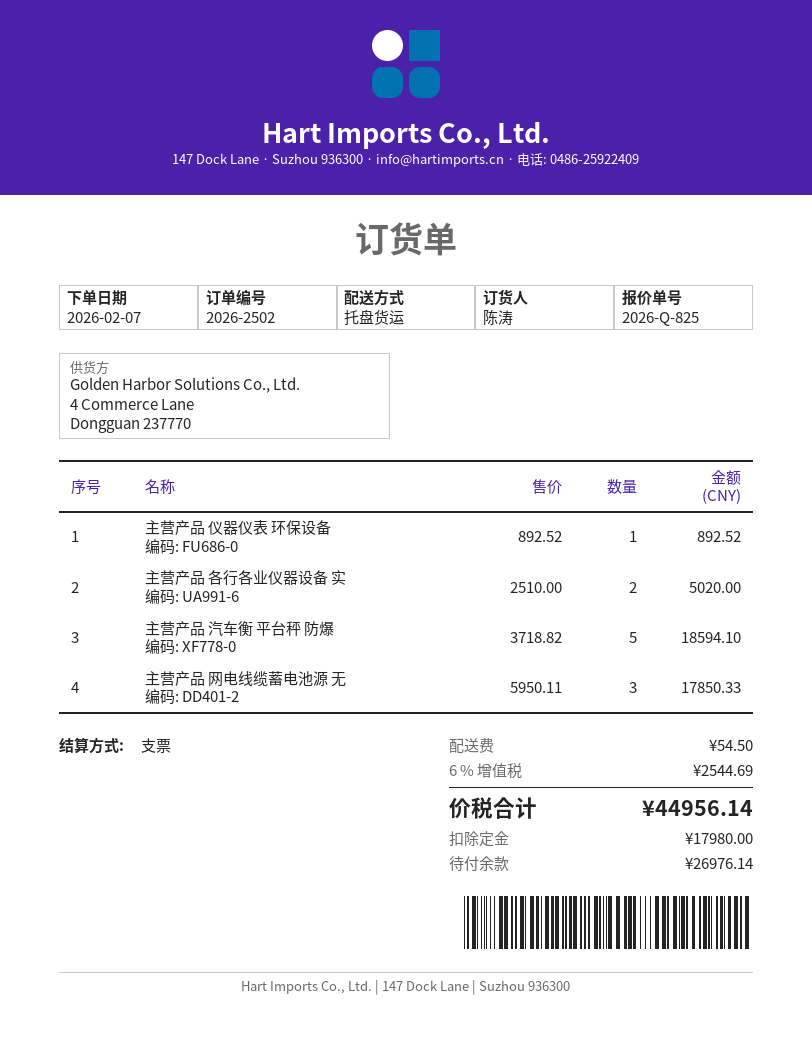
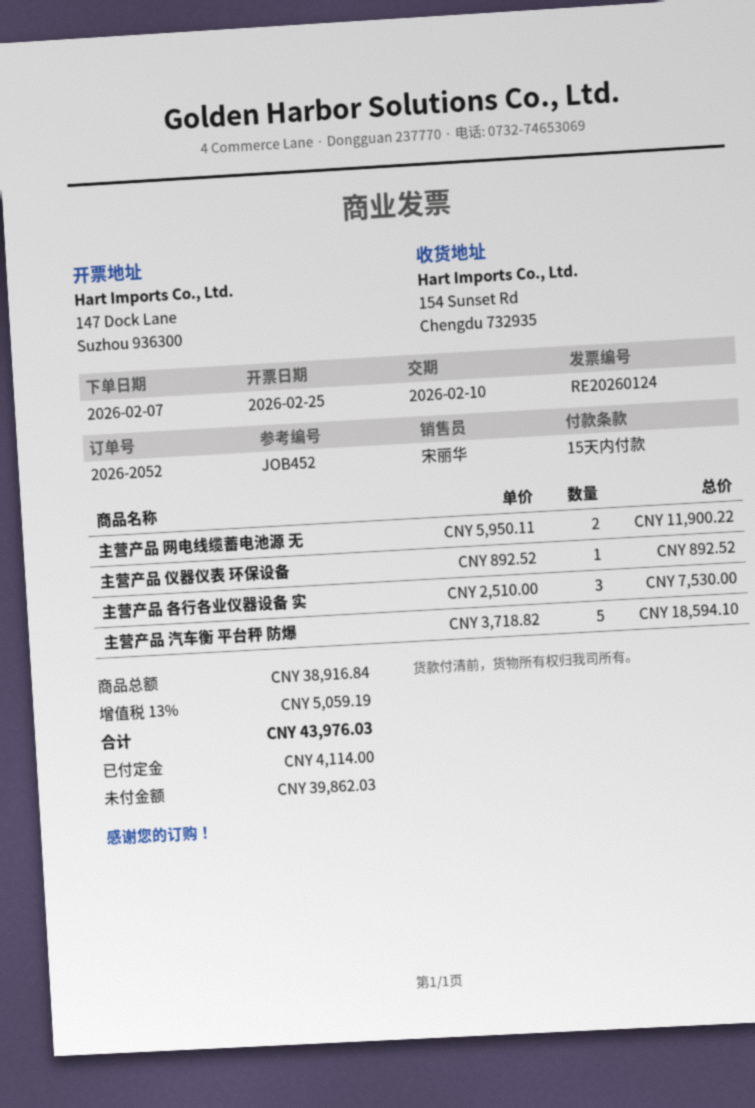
order number: 2026-2502 -> 2026-2052
主营产品 各行各业仪器设备 实: 2 x 2510.00 = 5020.00 -> 3 x 2510.00 = 7530.00
主营产品 网电线缆蓄电池源 无: 3 x 5950.11 = 17850.33 -> 2 x 5950.11 = 11900.22
shipping: 54.50 -> none
tax: 6% = 2544.69 -> 13% = 5059.19
total: 44956.14 -> 43976.03
deposit: 17980.00 -> 4114.00
balance: 26976.14 -> 39862.03

